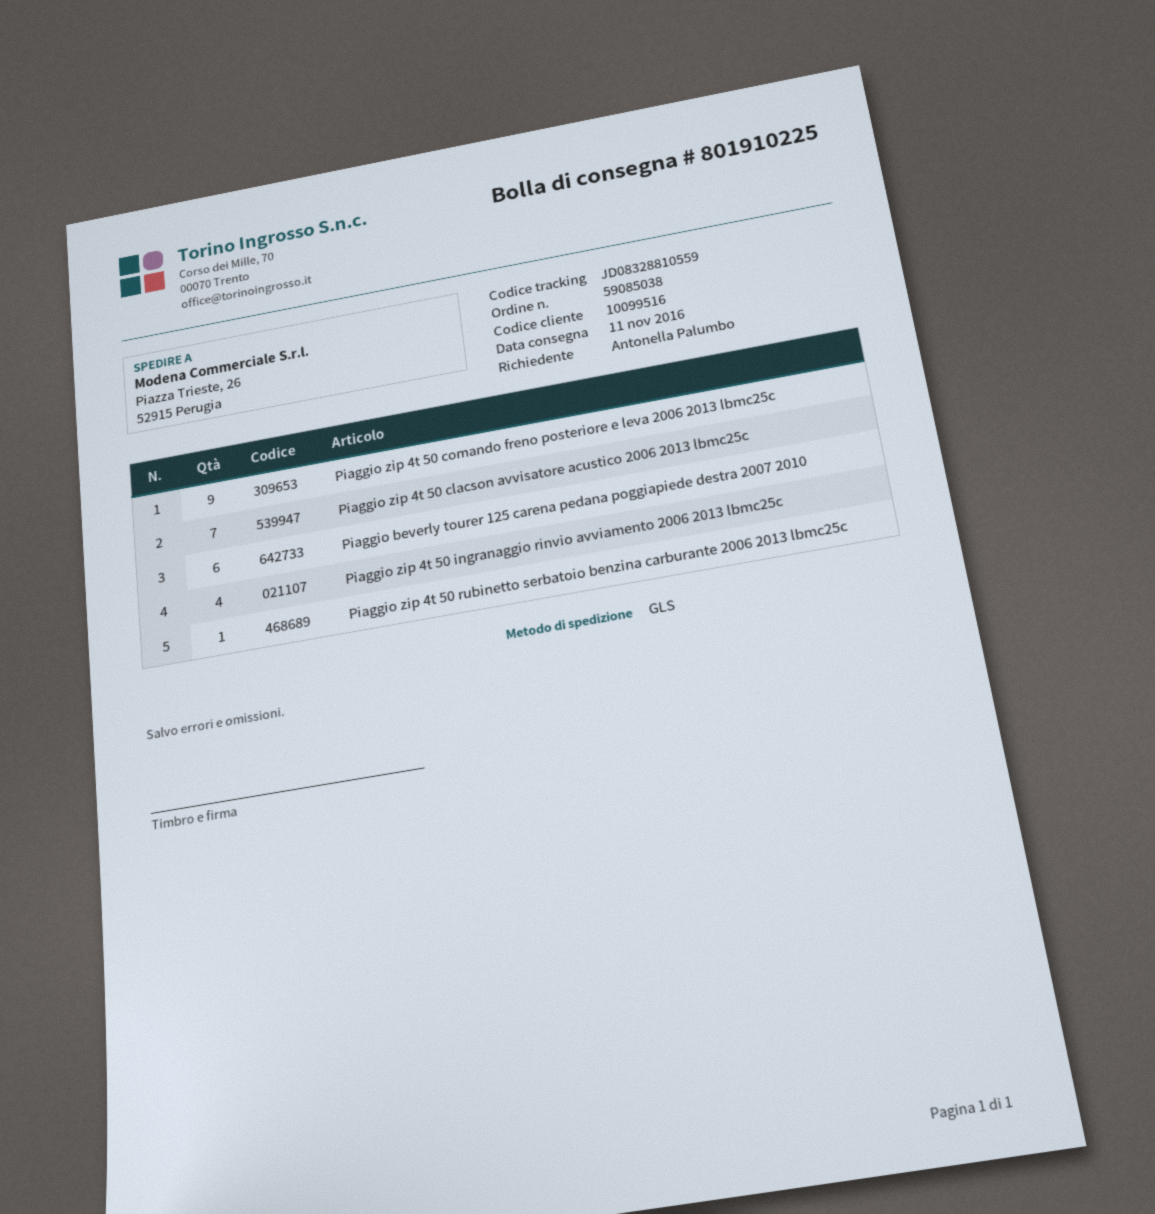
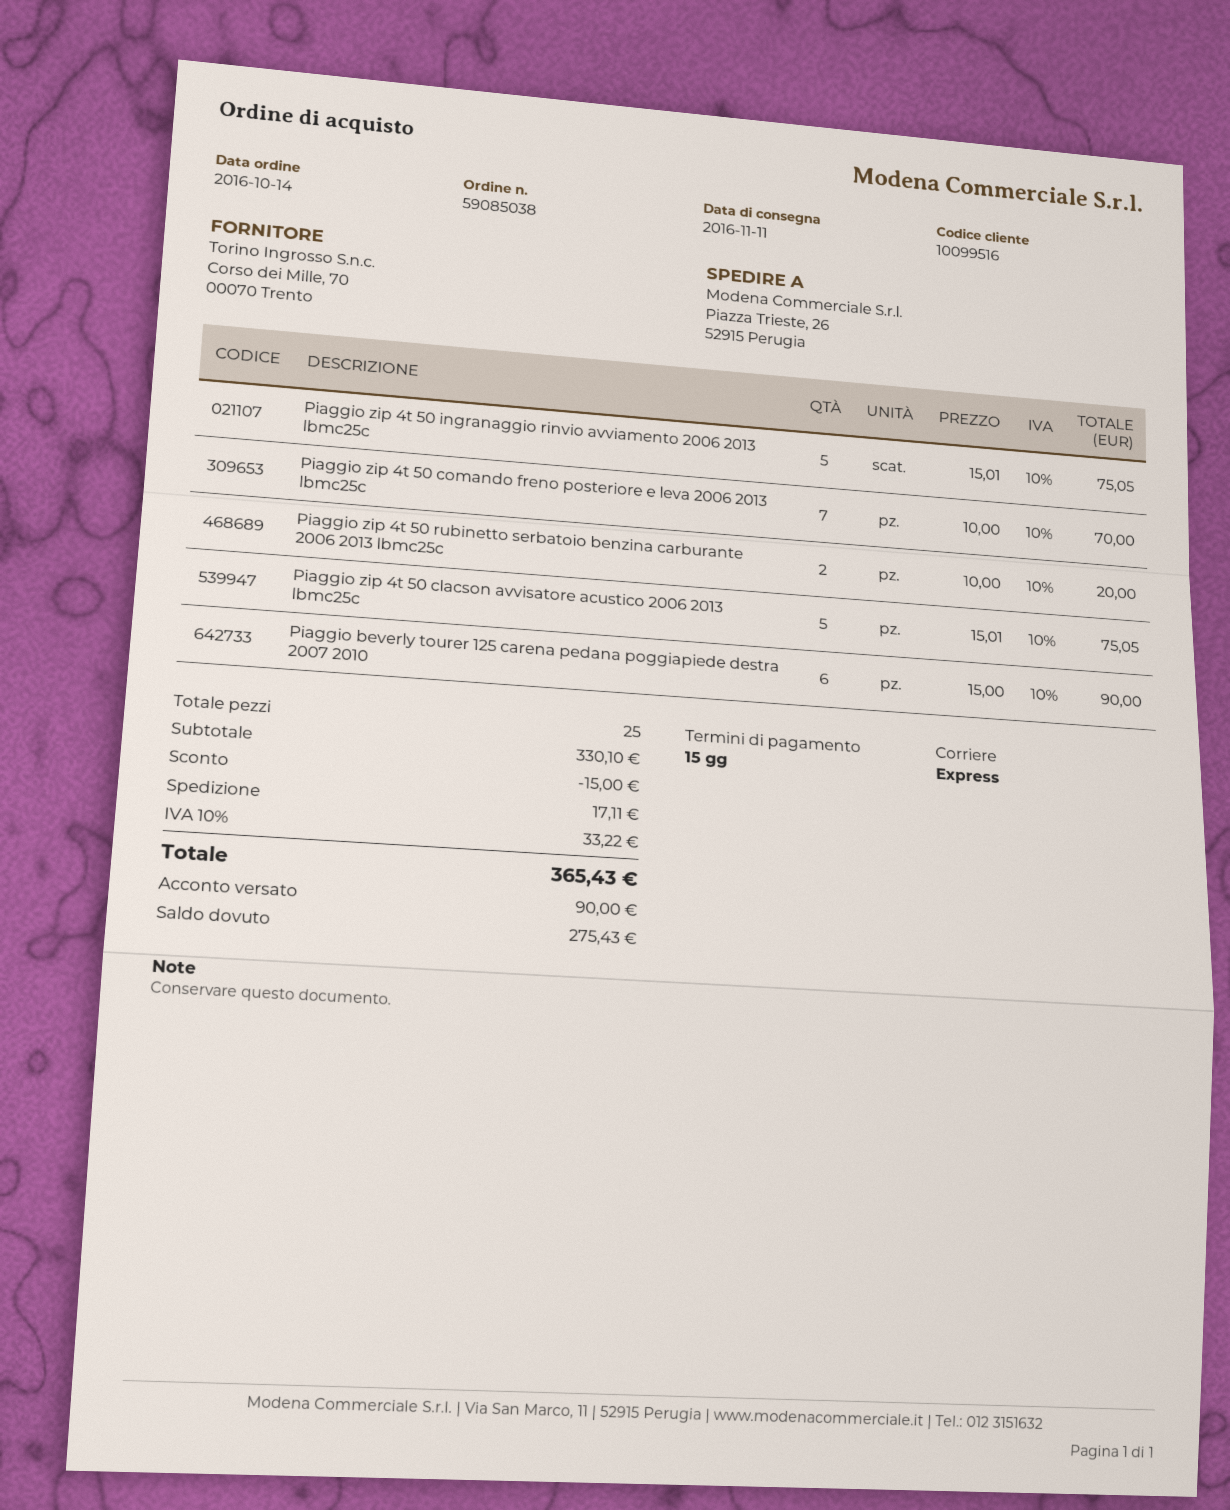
shipping method: GLS -> express
Piaggio zip 4t 50 comando freno posteriore e leva 2006 2013 lbmc25c: 9 -> 7
Piaggio zip 4t 50 clacson avvisatore acustico 2006 2013 lbmc25c: 7 -> 5
Piaggio zip 4t 50 ingranaggio rinvio avviamento 2006 2013 lbmc25c: 4 -> 5
Piaggio zip 4t 50 rubinetto serbatoio benzina carburante 2006 2013 lbmc25c: 1 -> 2

